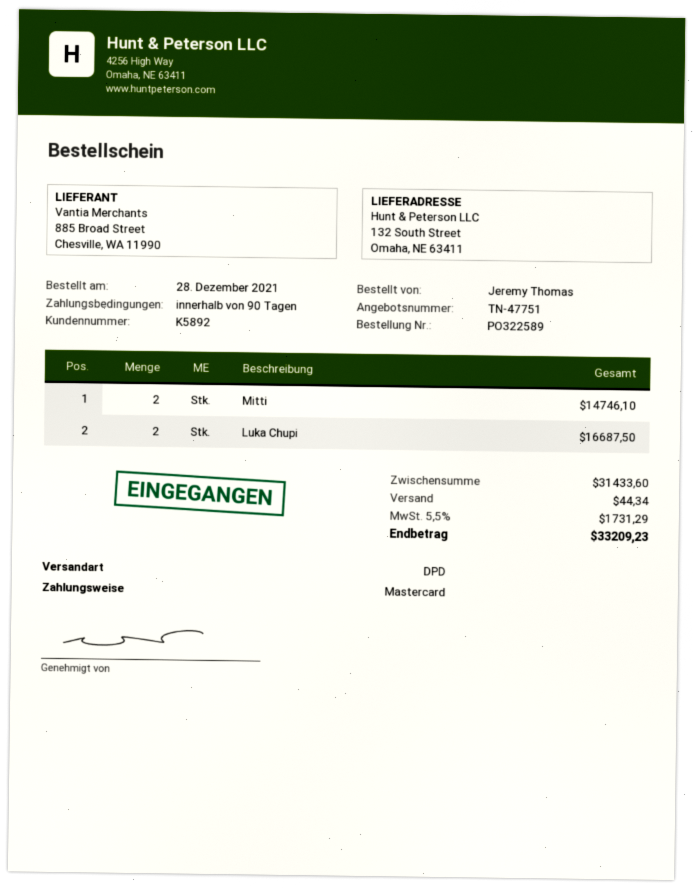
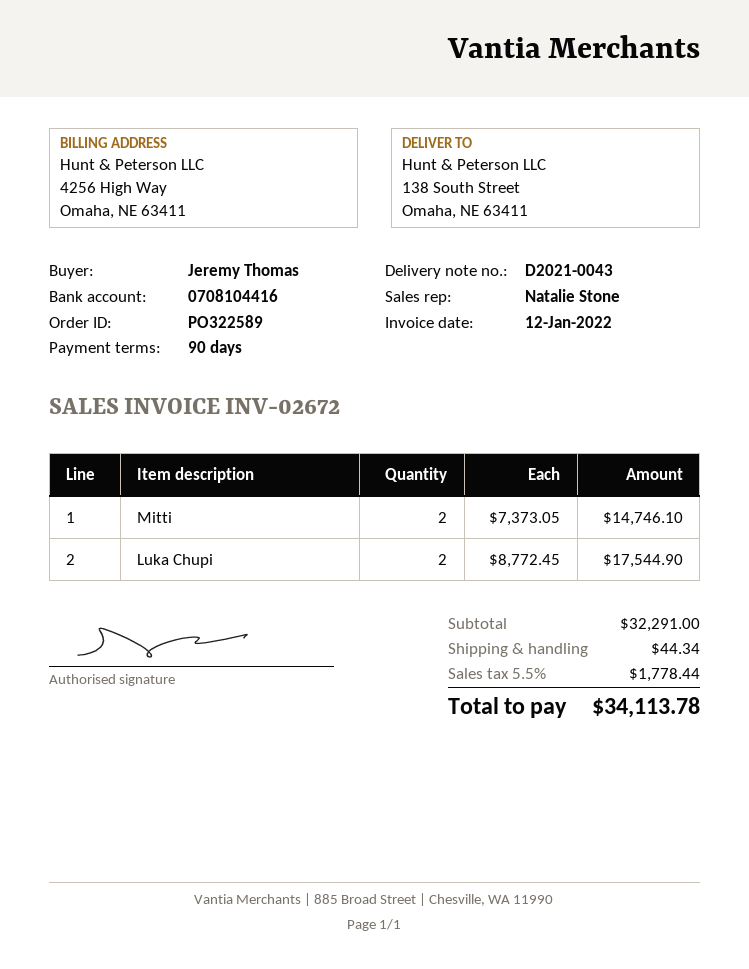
ship to: 132 South Street, Omaha, NE 63411 -> 138 South Street, Omaha, NE 63411
Luka Chupi: 2 for 16687.50 -> 2 for 17544.90
subtotal: 31433.60 -> 32291.00
tax: 5.5% = 1731.29 -> 5.5% = 1778.44
total: 33209.23 -> 34113.78

